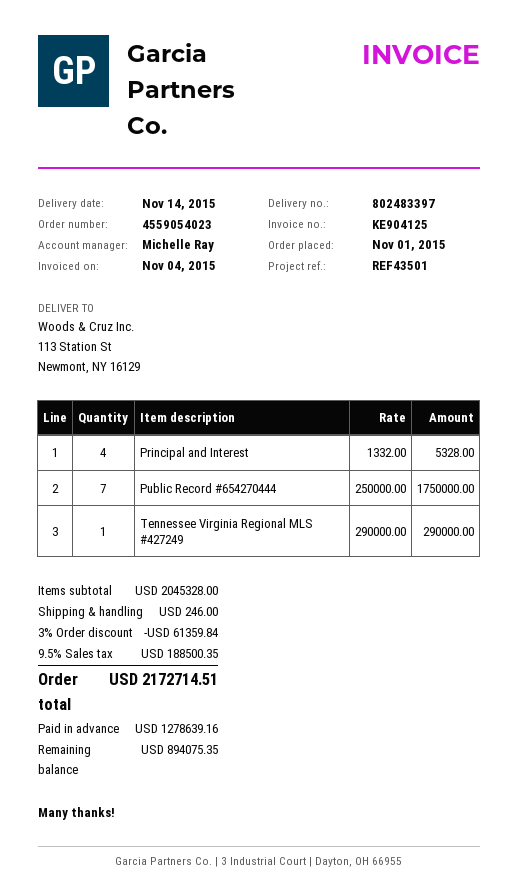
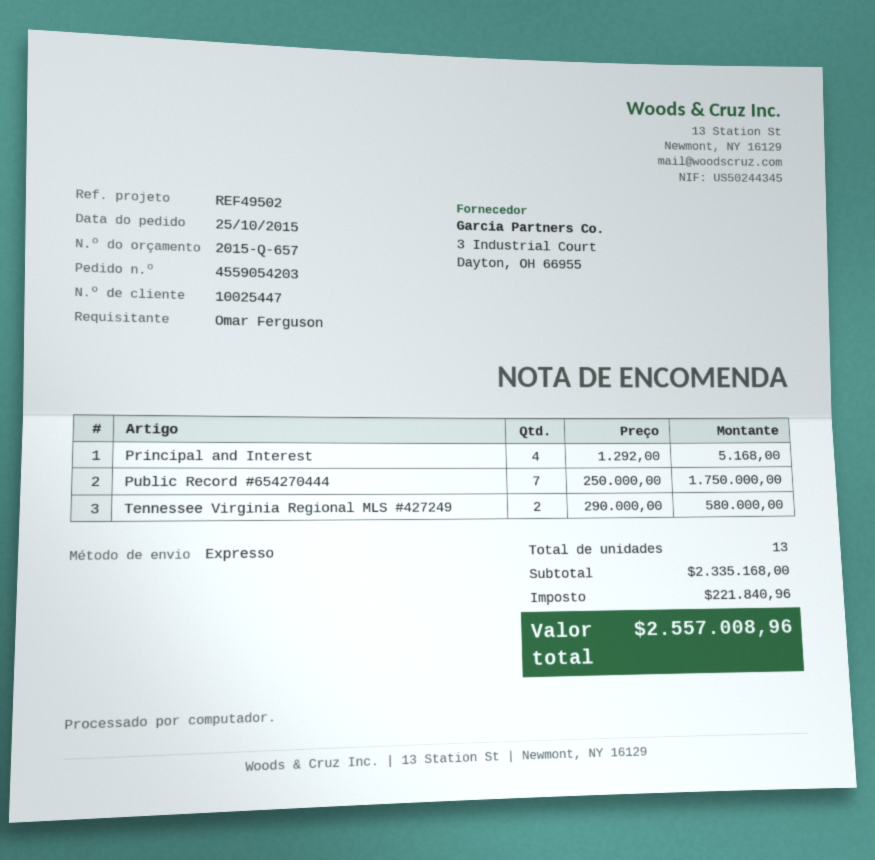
order number: 4559054023 -> 4559054203
order date: 2015-11-01 -> 2015-10-25
reference: REF43501 -> REF49502
Principal and Interest: 4 x 1332.00 = 5328.00 -> 4 x 1292.00 = 5168.00
Tennessee Virginia Regional MLS #427249: 1 x 290000.00 = 290000.00 -> 2 x 290000.00 = 580000.00
subtotal: 2045328.00 -> 2335168.00
discount: 3% = 61359.84 -> none
shipping: 246.00 -> none
tax: 188500.35 -> 221840.96
total: 2172714.51 -> 2557008.96

